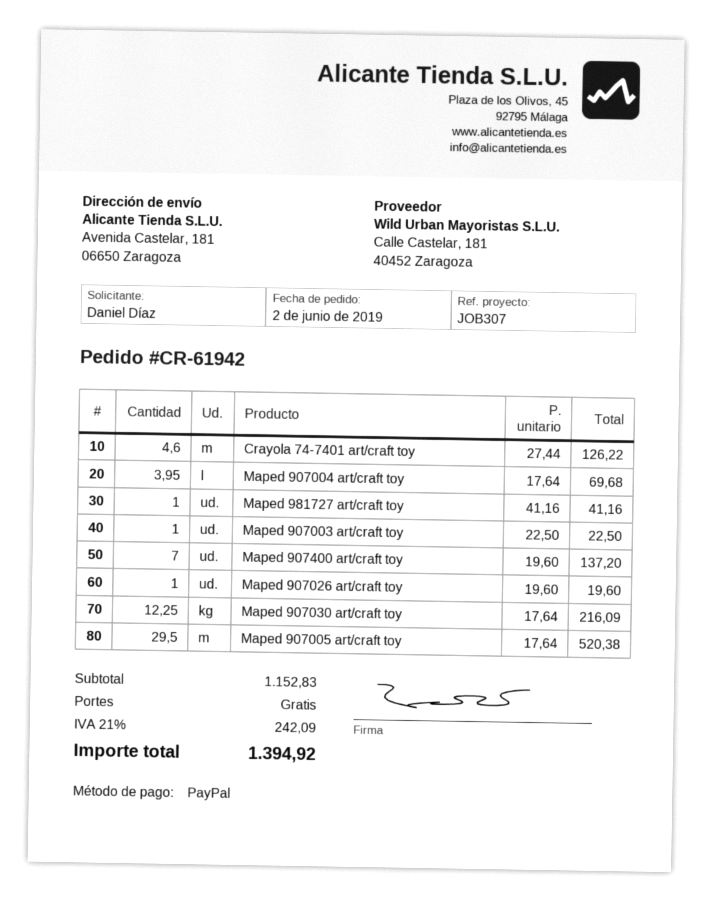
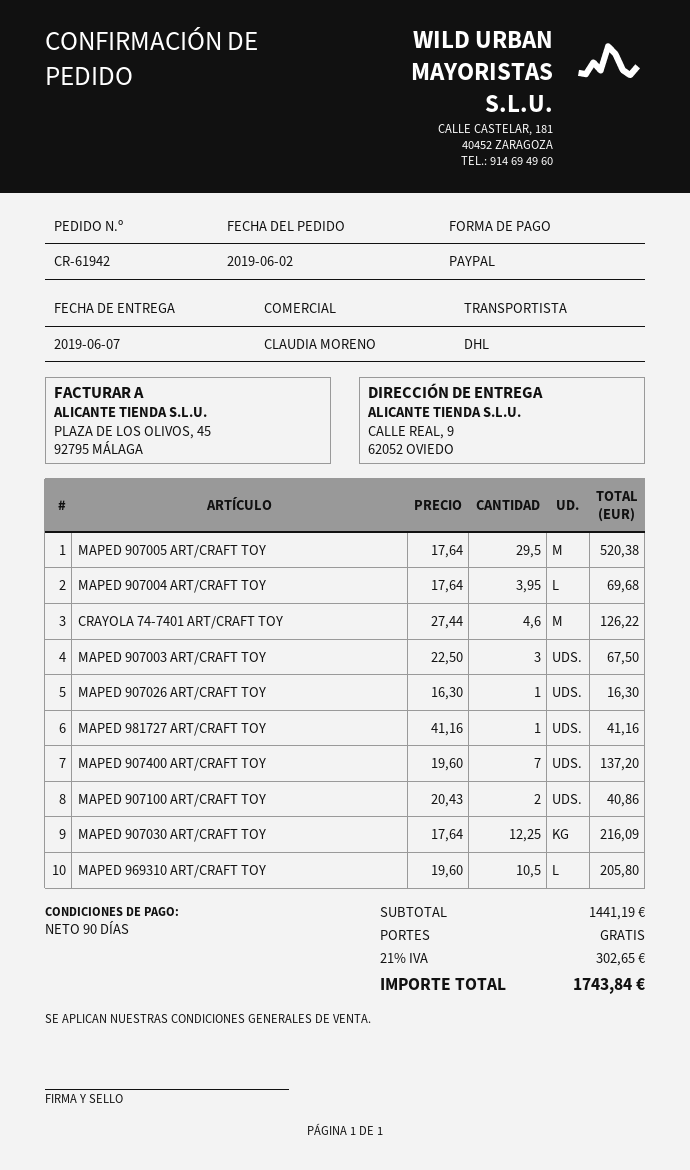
ship to: Avenida Castelar, 181, 06650 Zaragoza -> CALLE REAL, 9, 62052 OVIEDO
Maped 907003 art/craft toy: 1 x 22.50 = 22.50 -> 3 x 22.50 = 67.50
Maped 907026 art/craft toy: 1 x 19.60 = 19.60 -> 1 x 16.30 = 16.30
MAPED 907100 ART/CRAFT TOY: none -> 2 x 20.43 = 40.86
MAPED 969310 ART/CRAFT TOY: none -> 10.5 x 19.60 = 205.80
subtotal: 1152.83 -> 1441.19
tax: 21% = 242.09 -> 21% = 302.65
total: 1394.92 -> 1743.84

